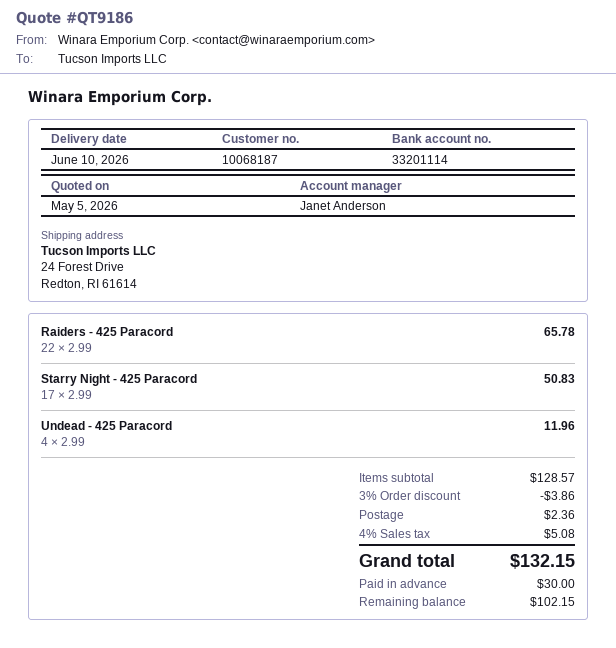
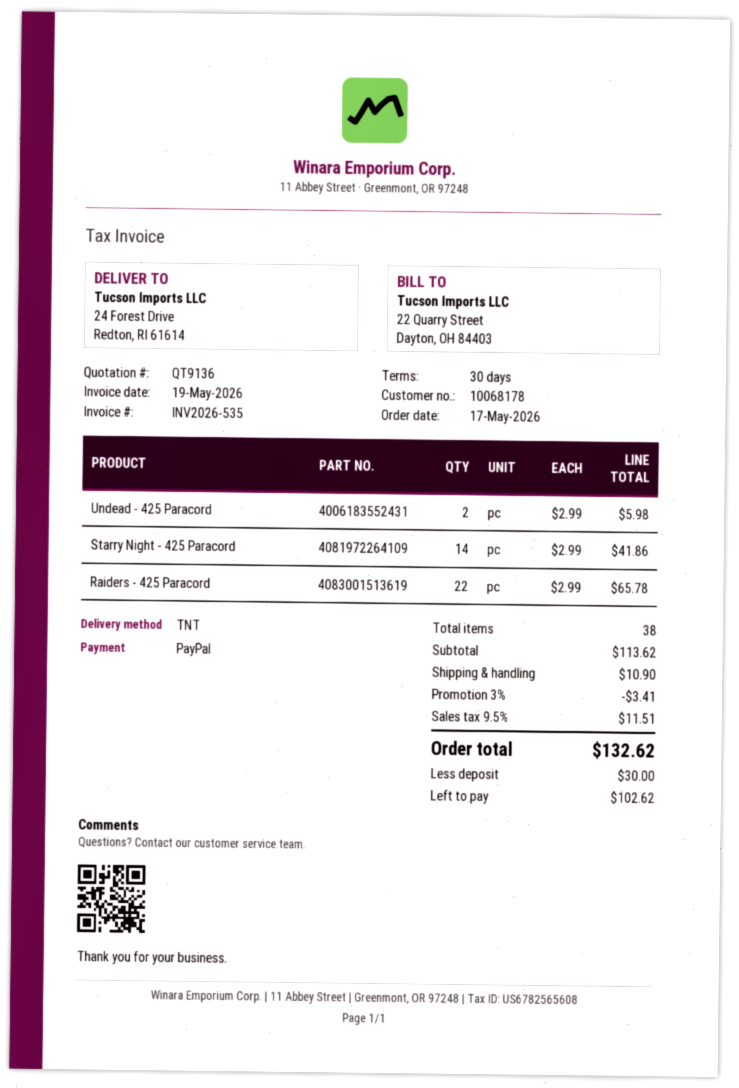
quote number: QT9186 -> QT9136
customer number: 10068187 -> 10068178
Starry Night - 425 Paracord: 17 x 2.99 = 50.83 -> 14 x 2.99 = 41.86
Undead - 425 Paracord: 4 x 2.99 = 11.96 -> 2 x 2.99 = 5.98
subtotal: 128.57 -> 113.62
discount: 3% = 3.86 -> 3% = 3.41
shipping: 2.36 -> 10.90
tax: 4% = 5.08 -> 9.5% = 11.51
total: 132.15 -> 132.62
balance: 102.15 -> 102.62

